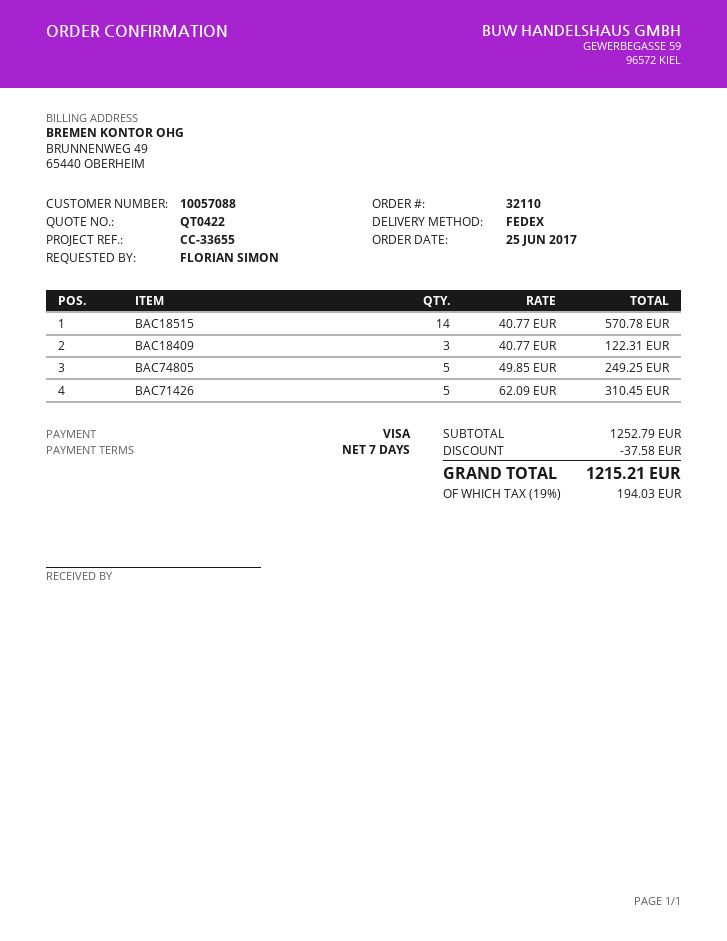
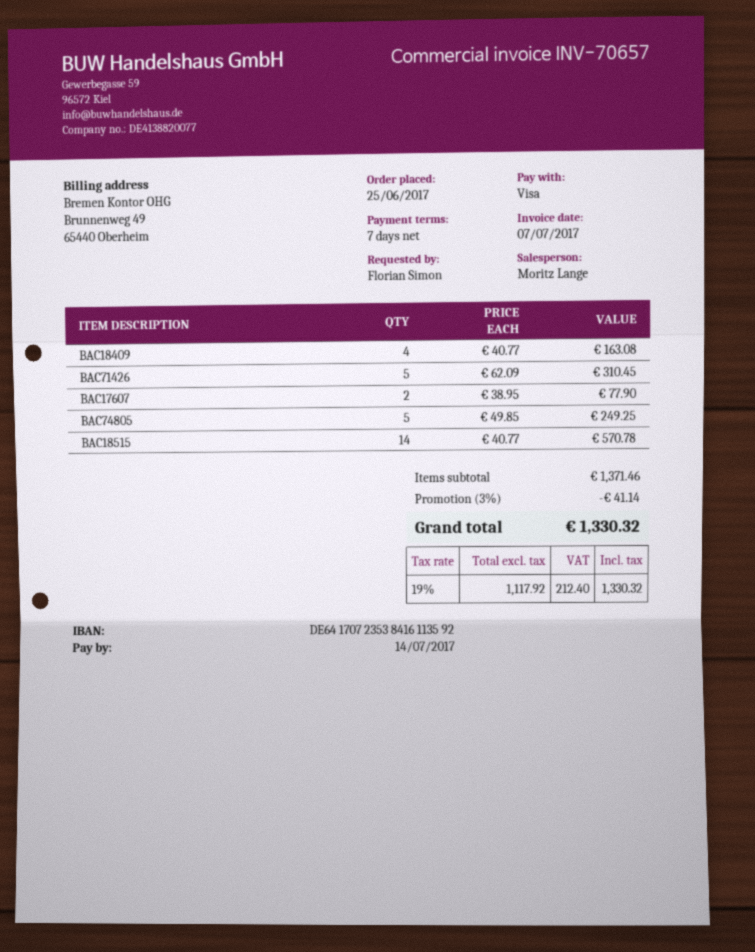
BAC18409: 3 x 40.77 = 122.31 -> 4 x 40.77 = 163.08
BAC17607: none -> 2 x 38.95 = 77.90
subtotal: 1252.79 -> 1371.46
discount: 37.58 -> 41.14
tax: 19% = 194.03 -> 19% = 212.40
total: 1215.21 -> 1330.32

